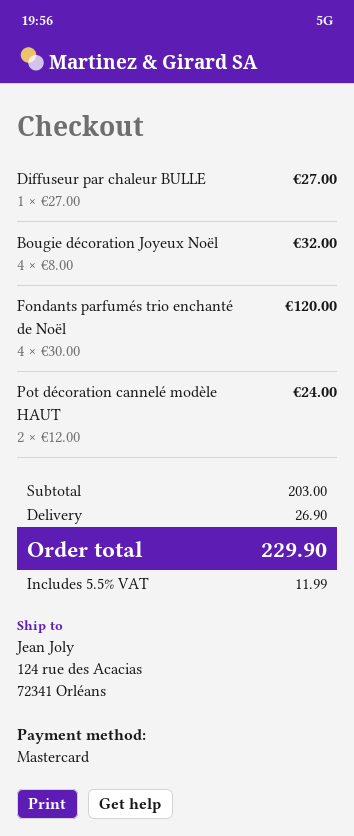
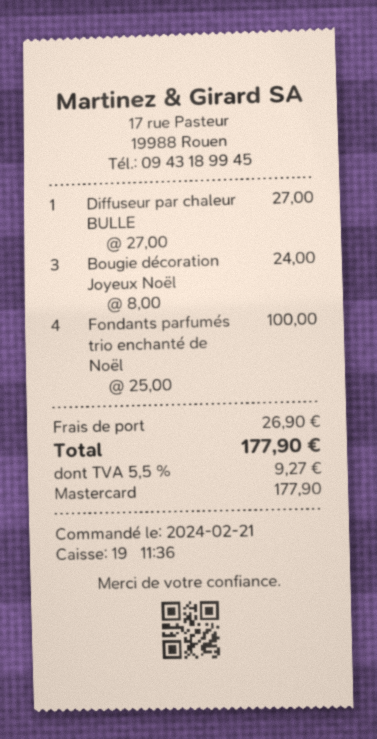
Bougie décoration Joyeux Noël: 4 x 8.00 = 32.00 -> 3 x 8.00 = 24.00
Fondants parfumés trio enchanté de Noël: 4 x 30.00 = 120.00 -> 4 x 25.00 = 100.00
Pot décoration cannelé modèle HAUT: 2 x 12.00 = 24.00 -> none
tax: 5.5% = 11.99 -> 5.5% = 9.27
total: 229.90 -> 177.90

